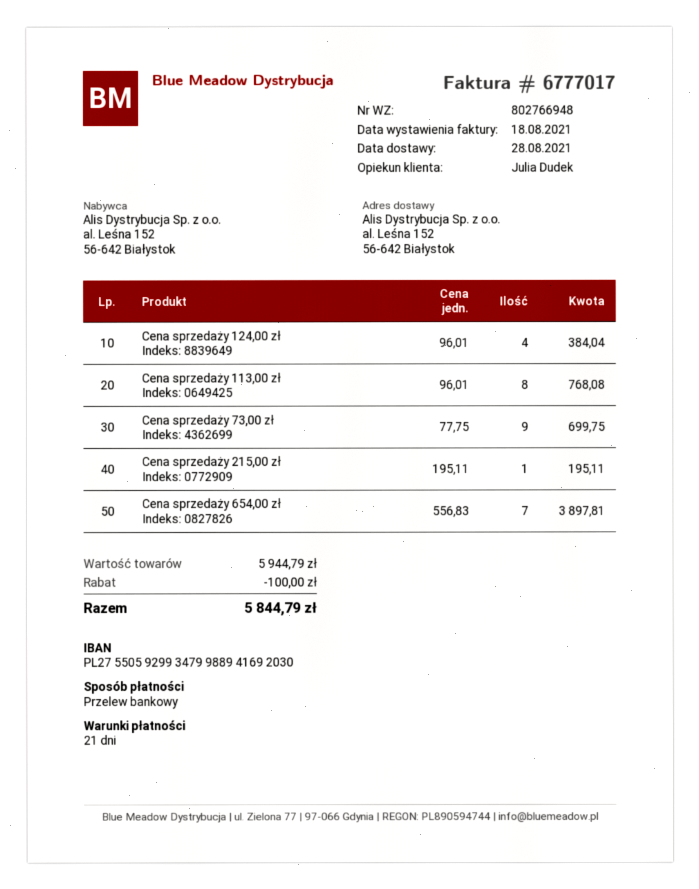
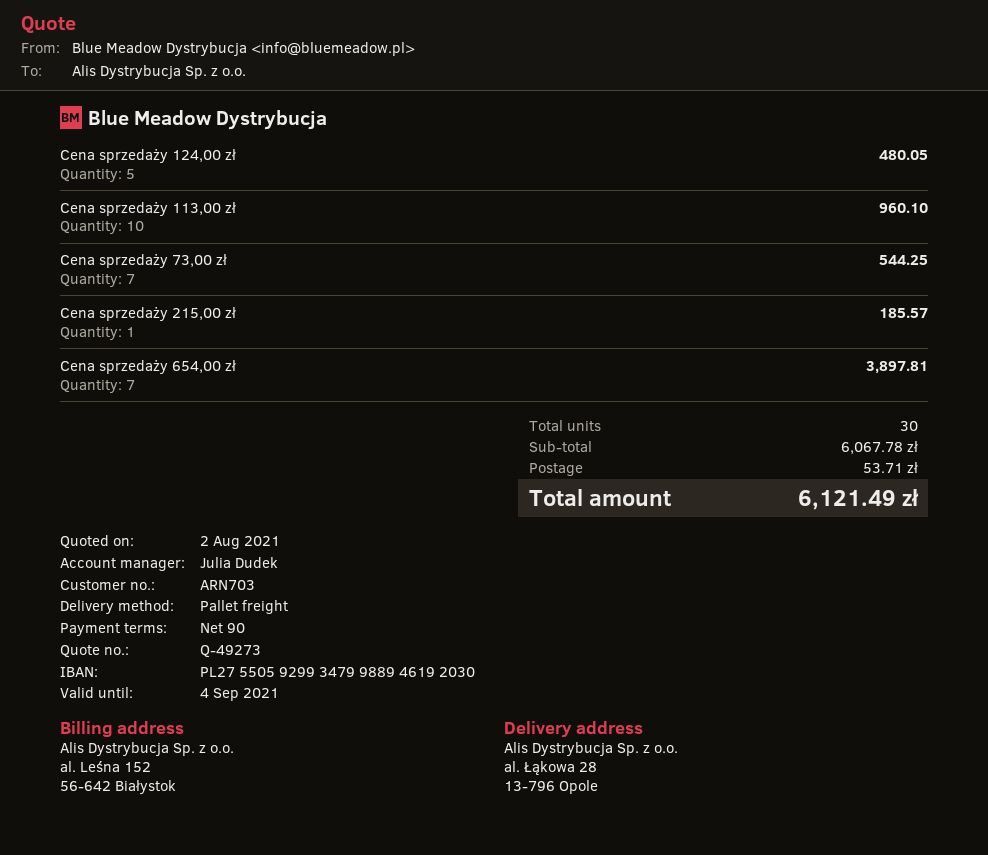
payment terms: 21 days -> 90 days
bank account: PL27550592993479988941692030 -> PL27550592993479988946192030
ship to: al. Leśna 152, 56-642 Białystok -> al. Łąkowa 28, 13-796 Opole
Cena sprzedaży 124,00 zł: 4 for 384.04 -> 5 for 480.05
Cena sprzedaży 113,00 zł: 8 for 768.08 -> 10 for 960.10
Cena sprzedaży 73,00 zł: 9 for 699.75 -> 7 for 544.25
Cena sprzedaży 215,00 zł: 1 for 195.11 -> 1 for 185.57
subtotal: 5944.79 -> 6067.78
discount: 100.00 -> none
shipping: none -> 53.71
total: 5844.79 -> 6121.49

